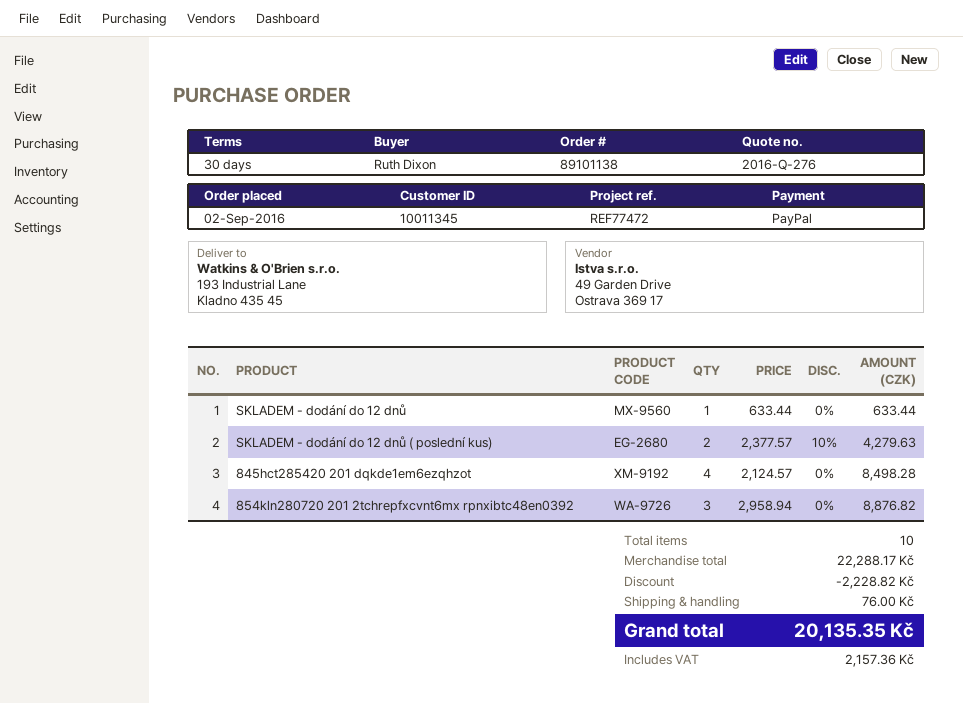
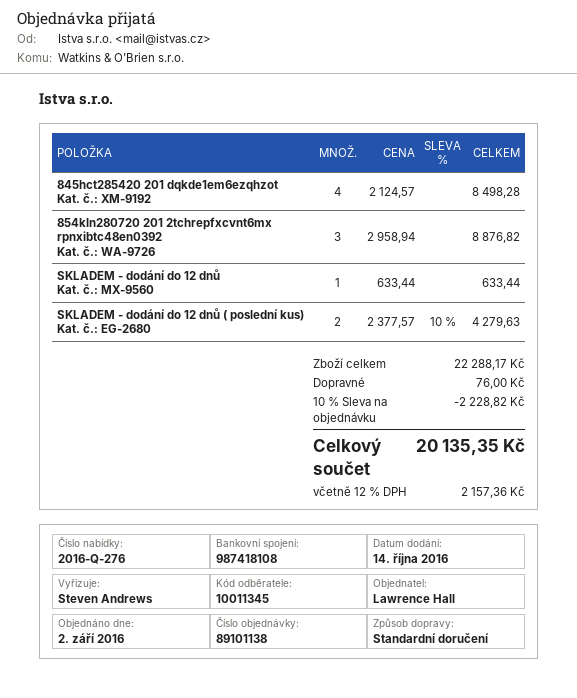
ordered by: Ruth Dixon -> Lawrence Hall

